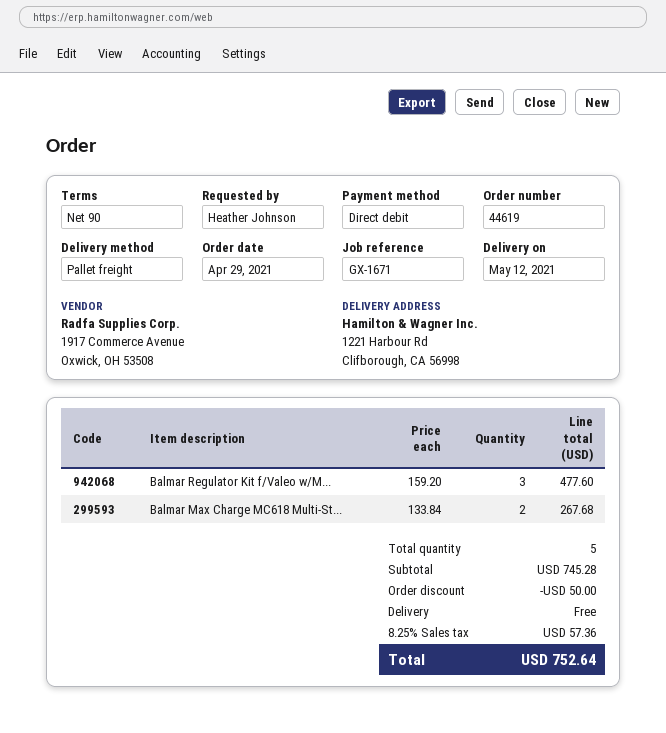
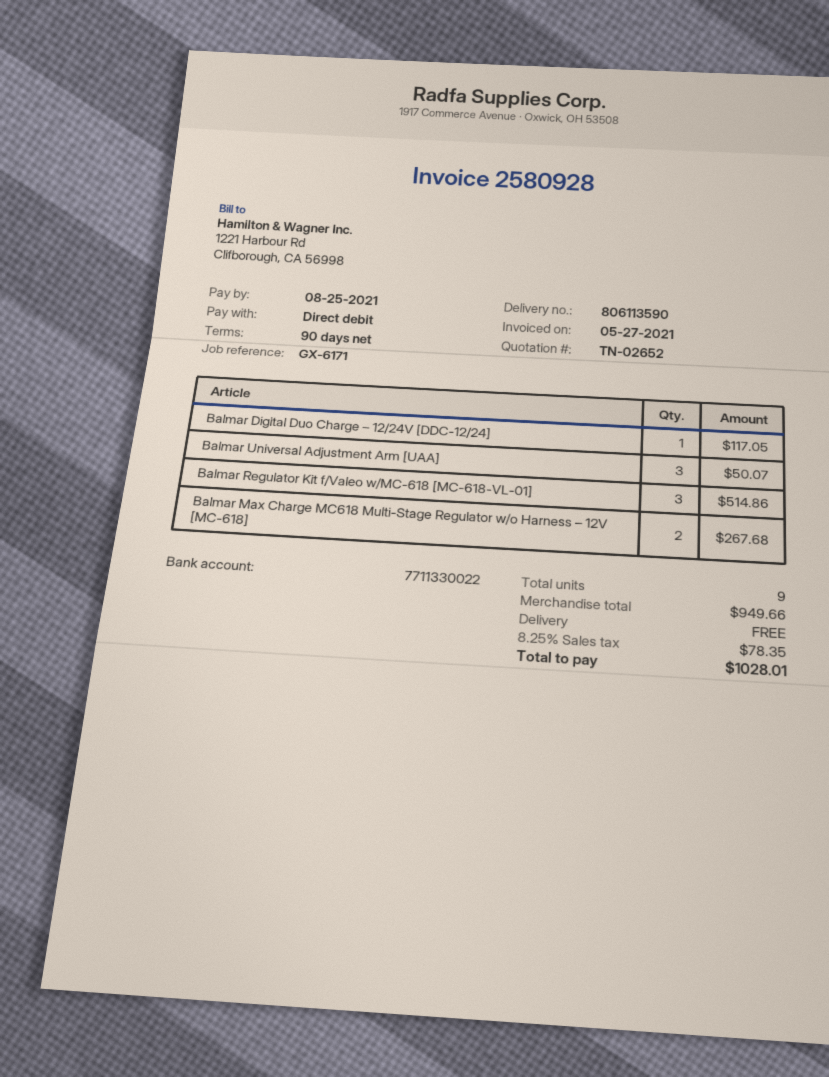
reference: GX-1671 -> GX-6171
Balmar Regulator Kit f/Valeo w/M...: 3 for 477.60 -> 3 for 514.86
Balmar Digital Duo Charge – 12/24V [DDC-12/24]: none -> 1 for 117.05
Balmar Universal Adjustment Arm [UAA]: none -> 3 for 50.07
total quantity: 5 -> 9
subtotal: 745.28 -> 949.66
discount: 50.00 -> none
tax: 8.25% = 57.36 -> 8.25% = 78.35
total: 752.64 -> 1028.01

